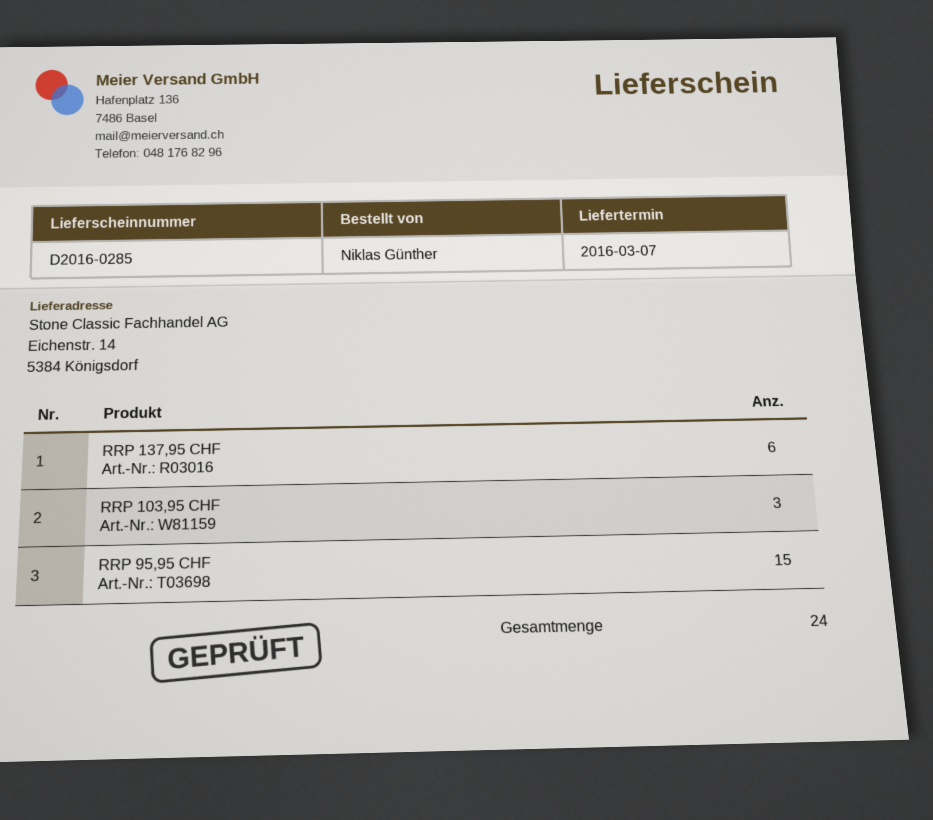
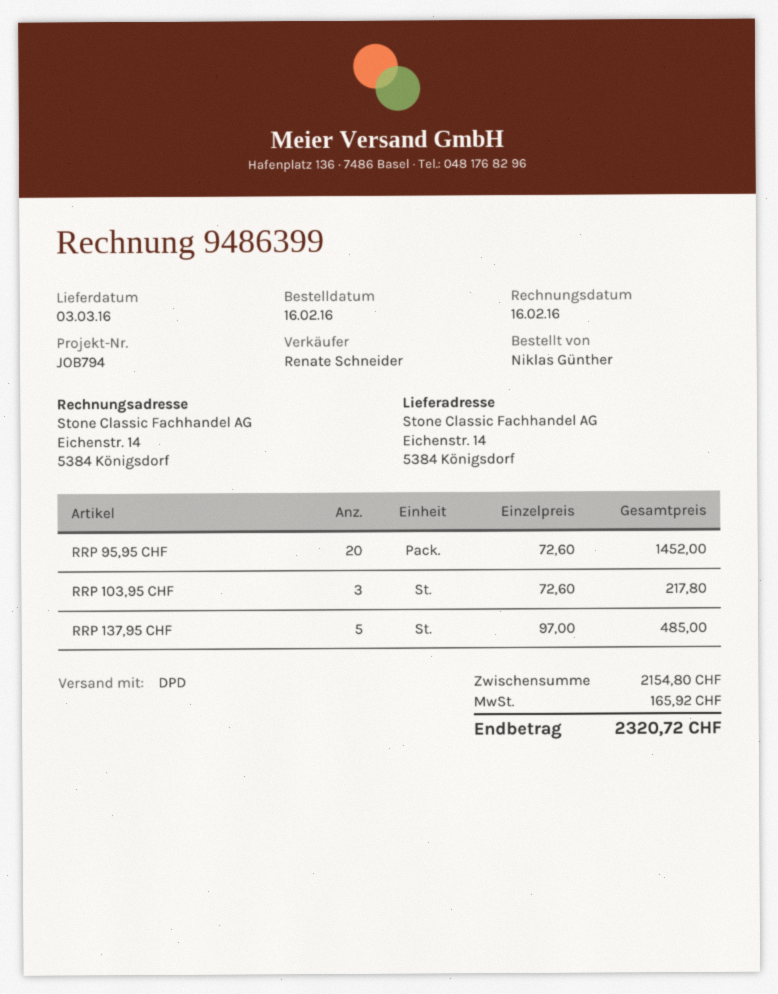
delivery date: 2016-03-07 -> 2016-03-03
RRP 137,95 CHF: 6 -> 5
RRP 95,95 CHF: 15 -> 20

